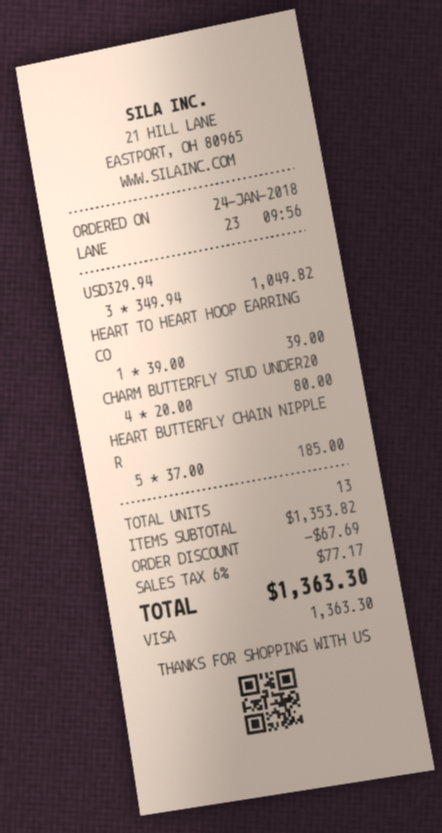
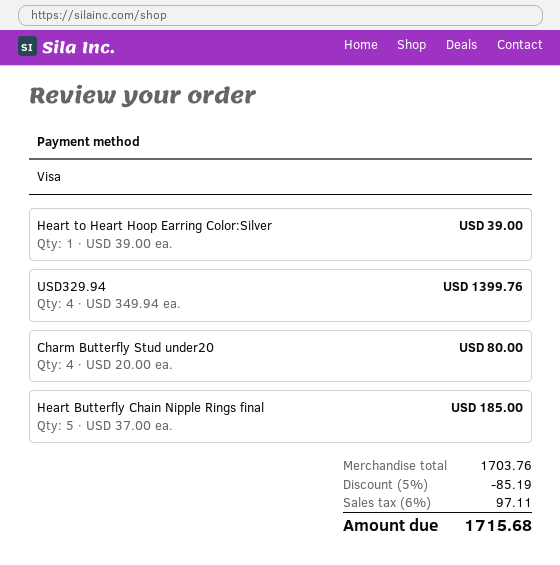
USD329.94: 3 x 349.94 = 1049.82 -> 4 x 349.94 = 1399.76
subtotal: 1353.82 -> 1703.76
discount: 67.69 -> 85.19
tax: 6% = 77.17 -> 6% = 97.11
total: 1363.30 -> 1715.68

